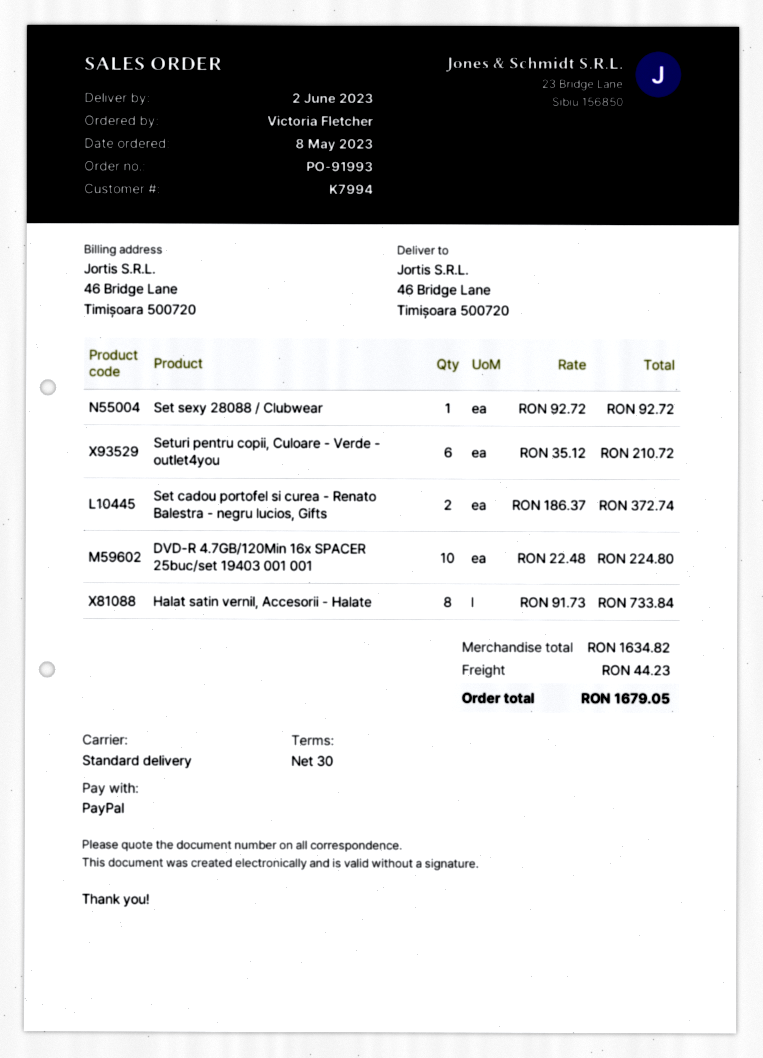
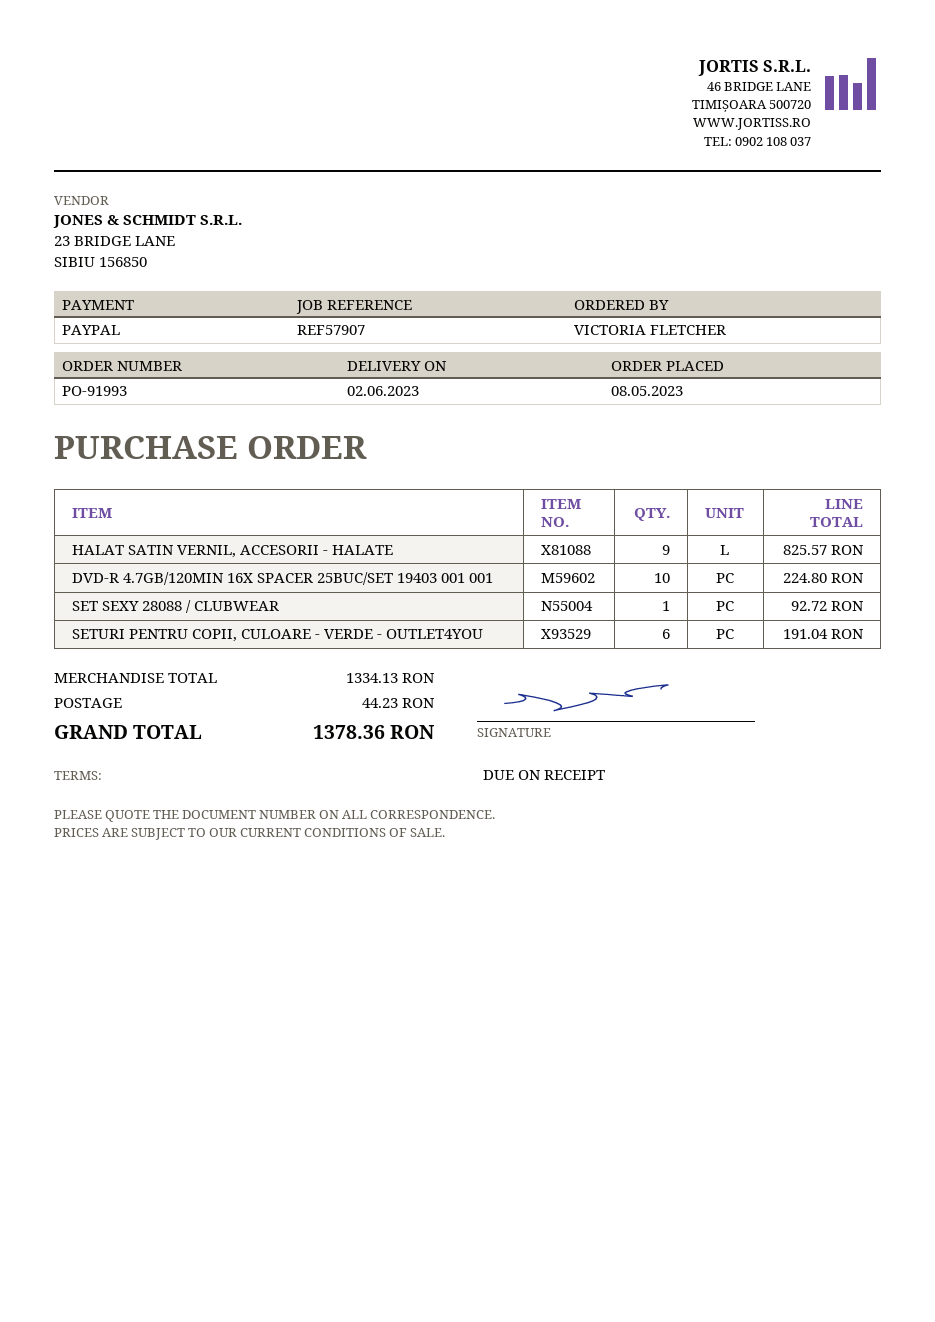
payment terms: 30 days -> on receipt
Seturi pentru copii, Culoare - Verde - outlet4you: 6 for 210.72 -> 6 for 191.04
Set cadou portofel si curea - Renato Balestra - negru lucios, Gifts: 2 for 372.74 -> none
Halat satin vernil, Accesorii - Halate: 8 for 733.84 -> 9 for 825.57
subtotal: 1634.82 -> 1334.13
total: 1679.05 -> 1378.36

